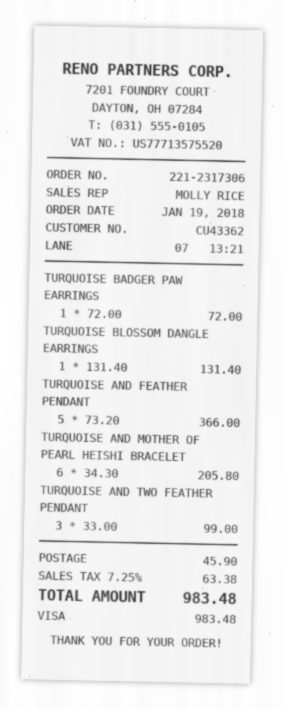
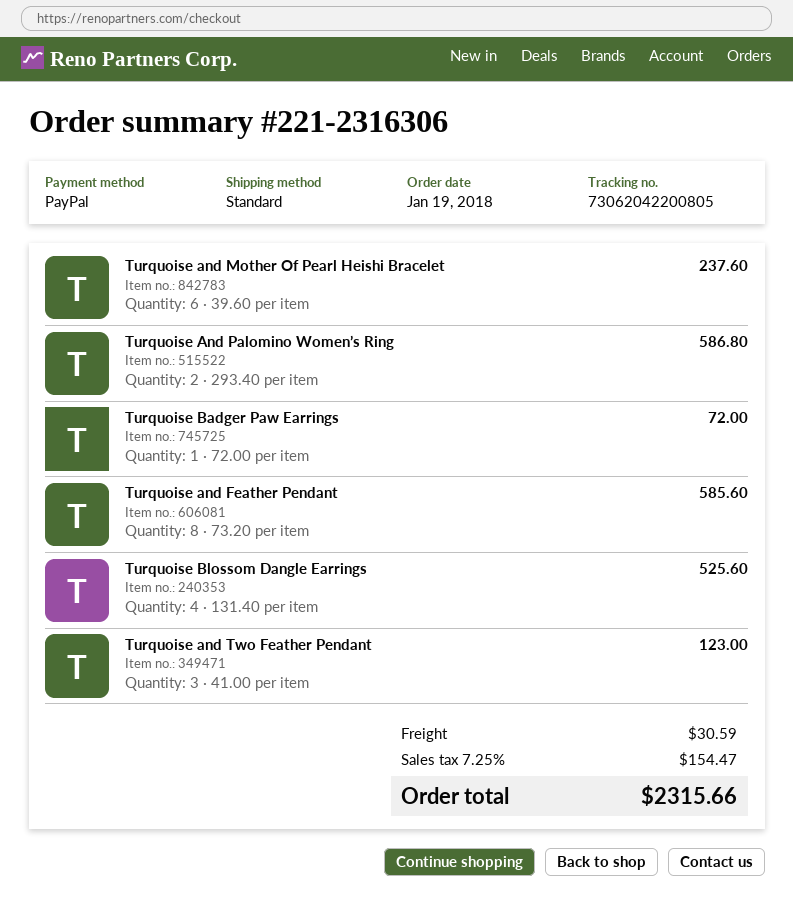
order number: 221-2317306 -> 221-2316306
payment method: Visa -> PayPal
TURQUOISE BLOSSOM DANGLE EARRINGS: 1 x 131.40 = 131.40 -> 4 x 131.40 = 525.60
TURQUOISE AND FEATHER PENDANT: 5 x 73.20 = 366.00 -> 8 x 73.20 = 585.60
TURQUOISE AND MOTHER OF PEARL HEISHI BRACELET: 6 x 34.30 = 205.80 -> 6 x 39.60 = 237.60
TURQUOISE AND TWO FEATHER PENDANT: 3 x 33.00 = 99.00 -> 3 x 41.00 = 123.00
Turquoise And Palomino Women’s Ring: none -> 2 x 293.40 = 586.80
shipping: 45.90 -> 30.59
tax: 7.25% = 63.38 -> 7.25% = 154.47
total: 983.48 -> 2315.66

